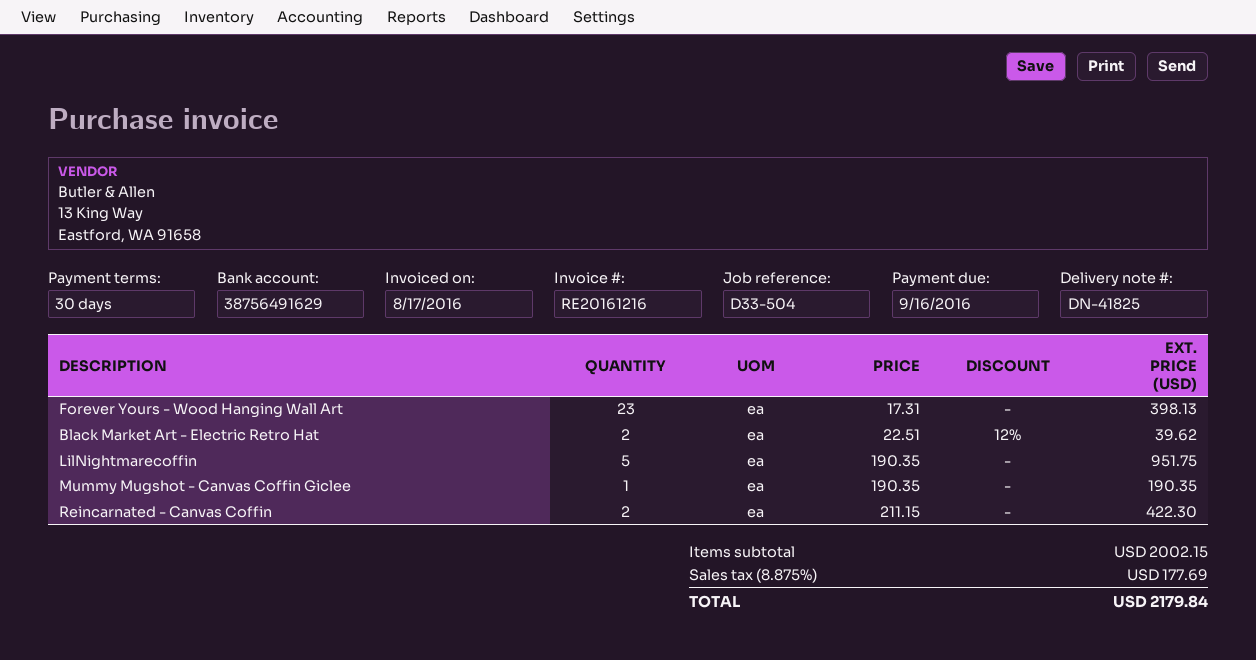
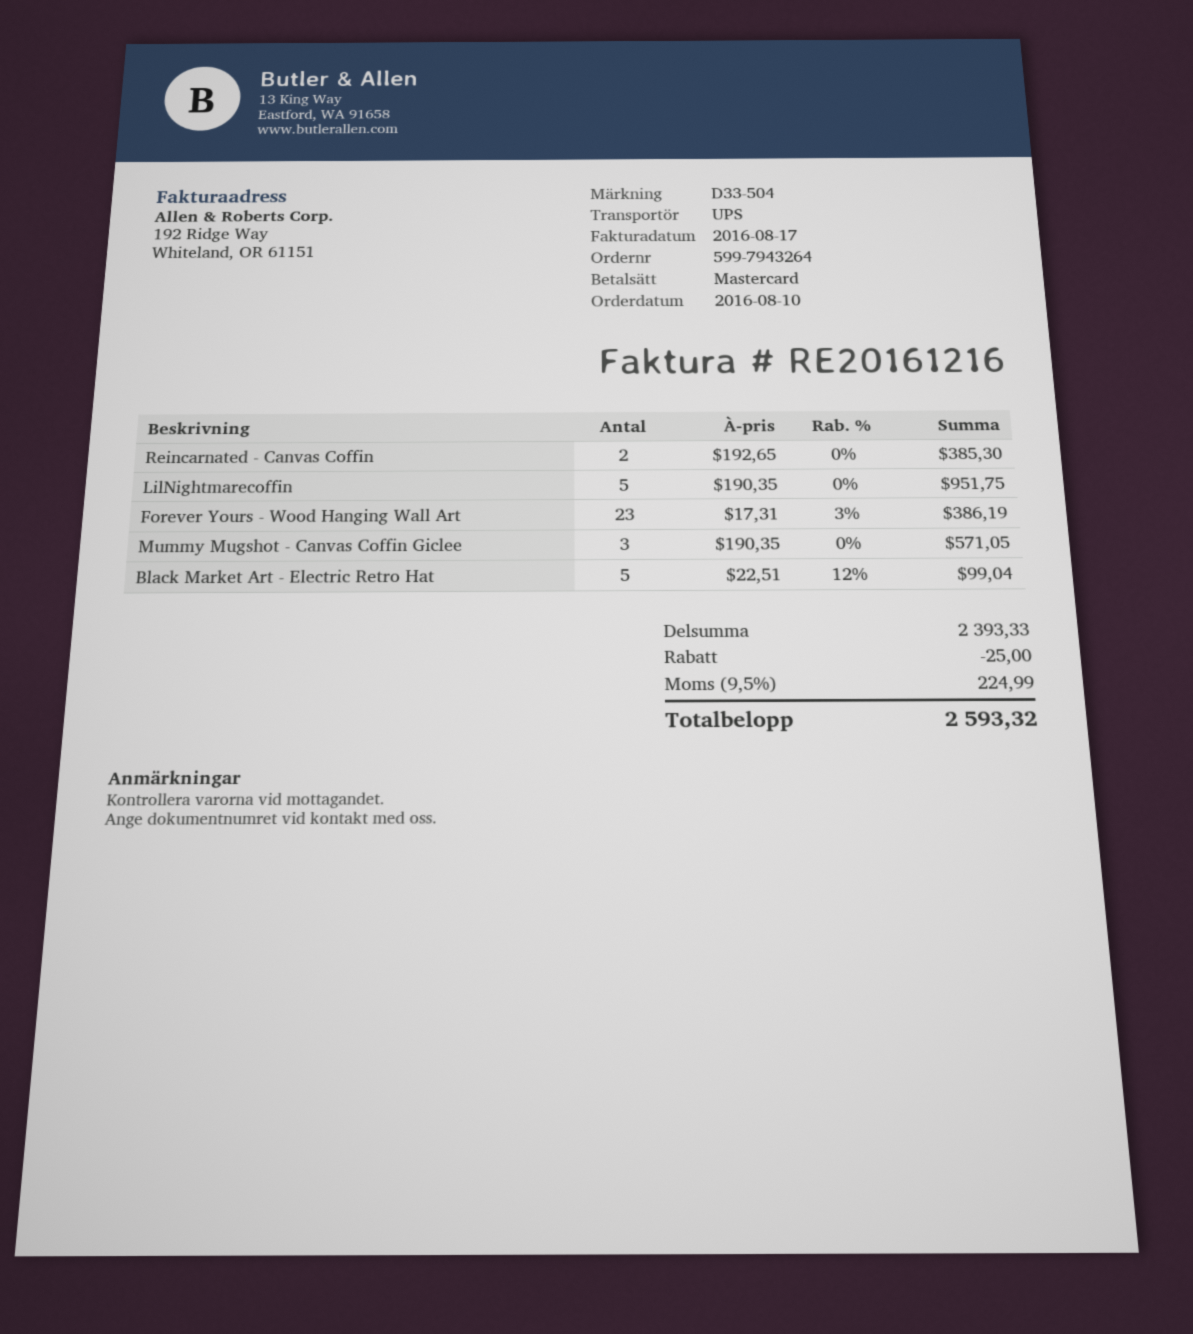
Forever Yours - Wood Hanging Wall Art: 23 x 17.31 = 398.13 -> 23 x 17.31 - 3% = 386.19
Black Market Art - Electric Retro Hat: 2 x 22.51 - 12% = 39.62 -> 5 x 22.51 - 12% = 99.04
Mummy Mugshot - Canvas Coffin Giclee: 1 x 190.35 = 190.35 -> 3 x 190.35 = 571.05
Reincarnated - Canvas Coffin: 2 x 211.15 = 422.30 -> 2 x 192.65 = 385.30
subtotal: 2002.15 -> 2393.33
discount: none -> 25.00
tax: 8.875% = 177.69 -> 9.5% = 224.99
total: 2179.84 -> 2593.32

